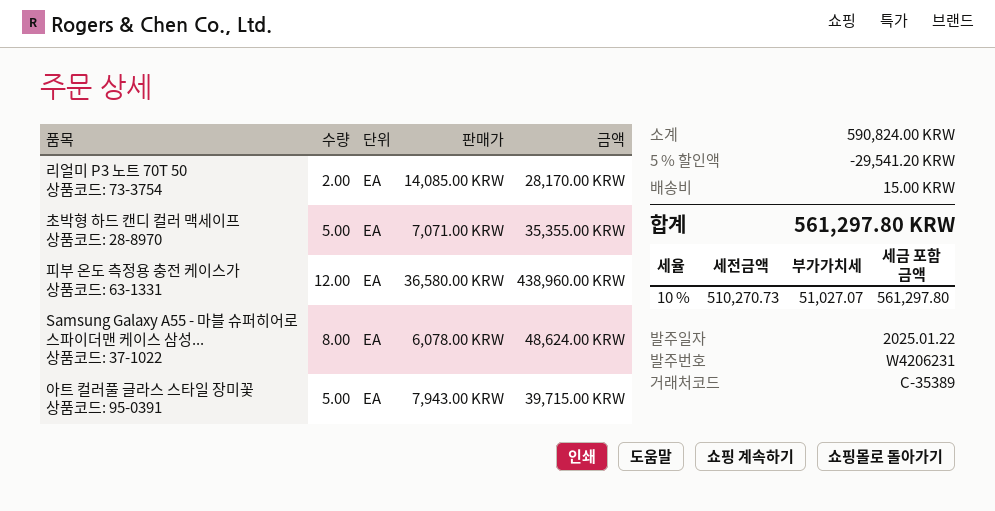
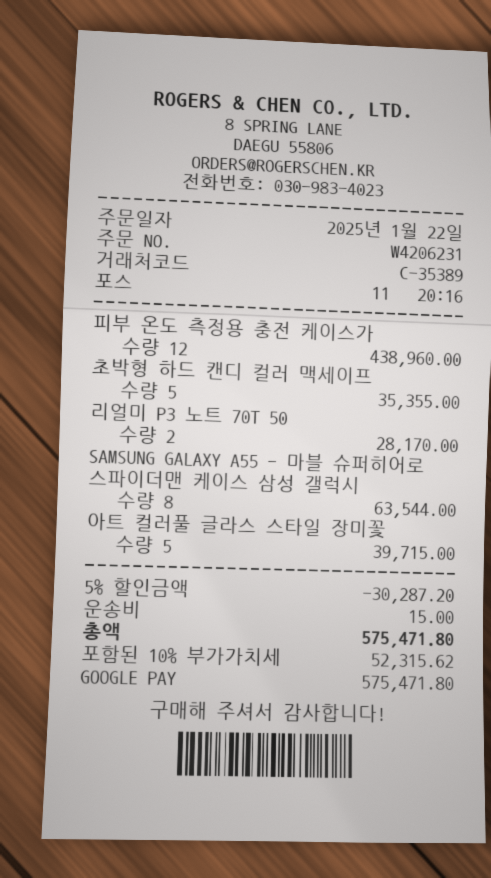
Samsung Galaxy A55 - 마블 슈퍼히어로 스파이더맨 케이스 삼성...: 8 for 48624.00 -> 8 for 63544.00
discount: 5% = 29541.20 -> 5% = 30287.20
tax: 10% = 51027.07 -> 10% = 52315.62
total: 561297.80 -> 575471.80

